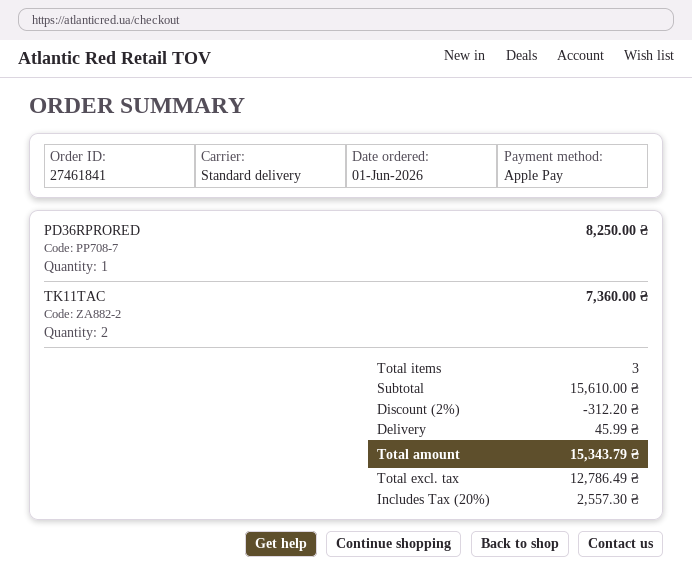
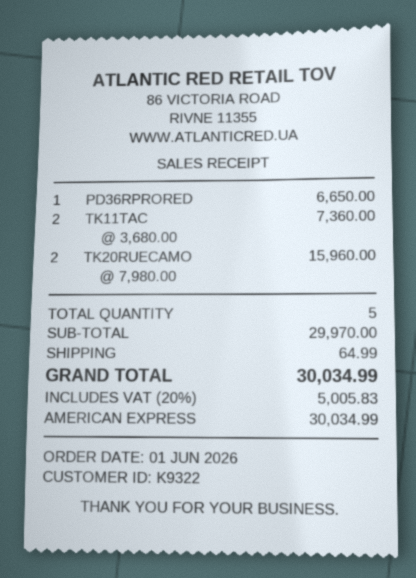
payment method: Apple Pay -> American Express
PD36RPRORED: 1 for 8250.00 -> 1 for 6650.00
TK20RUECAMO: none -> 2 for 15960.00
total quantity: 3 -> 5
subtotal: 15610.00 -> 29970.00
discount: 2% = 312.20 -> none
shipping: 45.99 -> 64.99
tax: 20% = 2557.30 -> 20% = 5005.83
total: 15343.79 -> 30034.99

